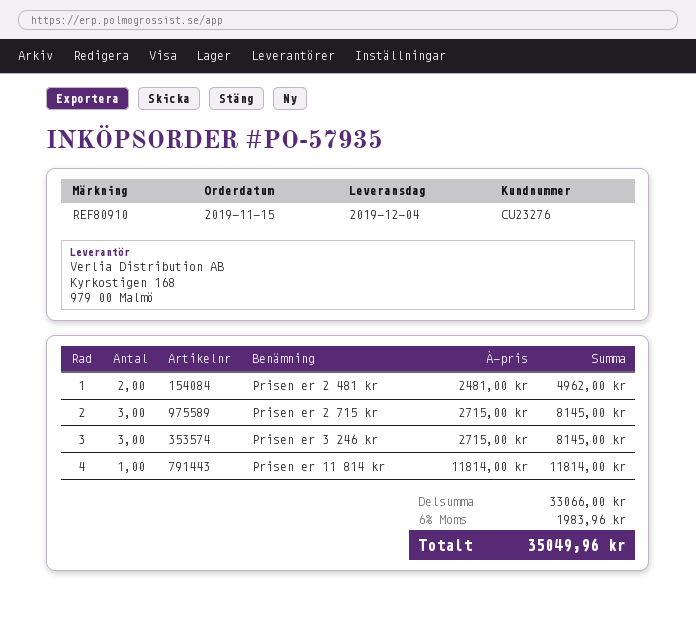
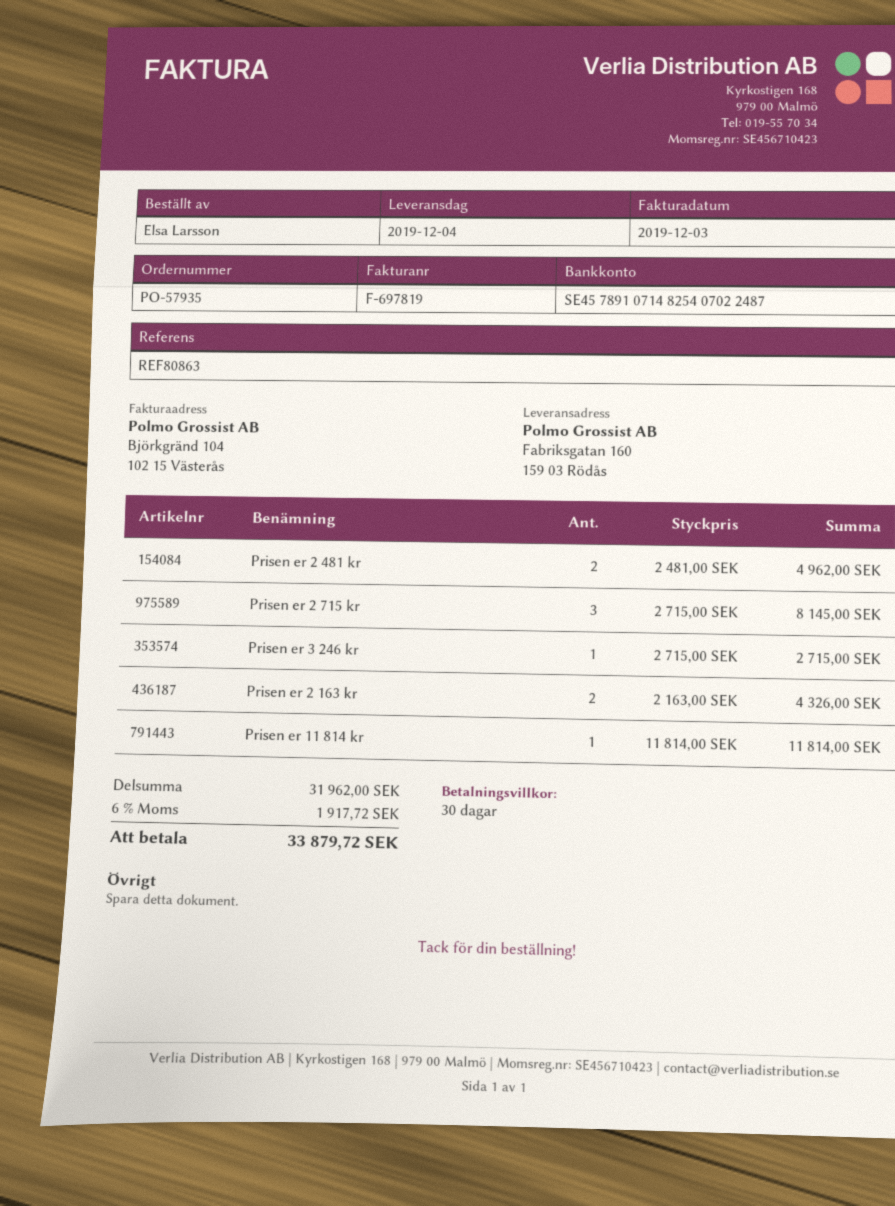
reference: REF80910 -> REF80863
Prisen er 3 246 kr: 3 x 2715.00 = 8145.00 -> 1 x 2715.00 = 2715.00
Prisen er 2 163 kr: none -> 2 x 2163.00 = 4326.00
subtotal: 33066.00 -> 31962.00
tax: 6% = 1983.96 -> 6% = 1917.72
total: 35049.96 -> 33879.72

